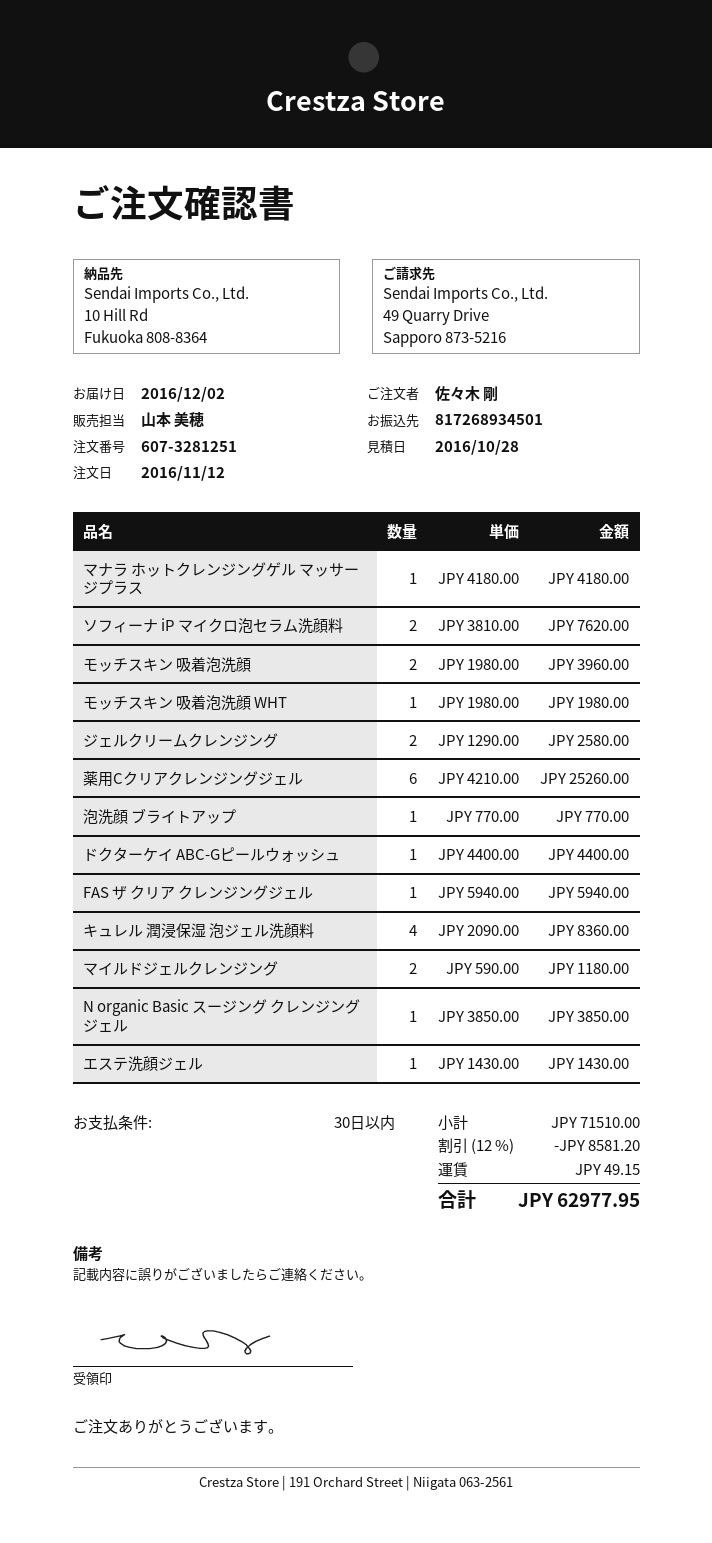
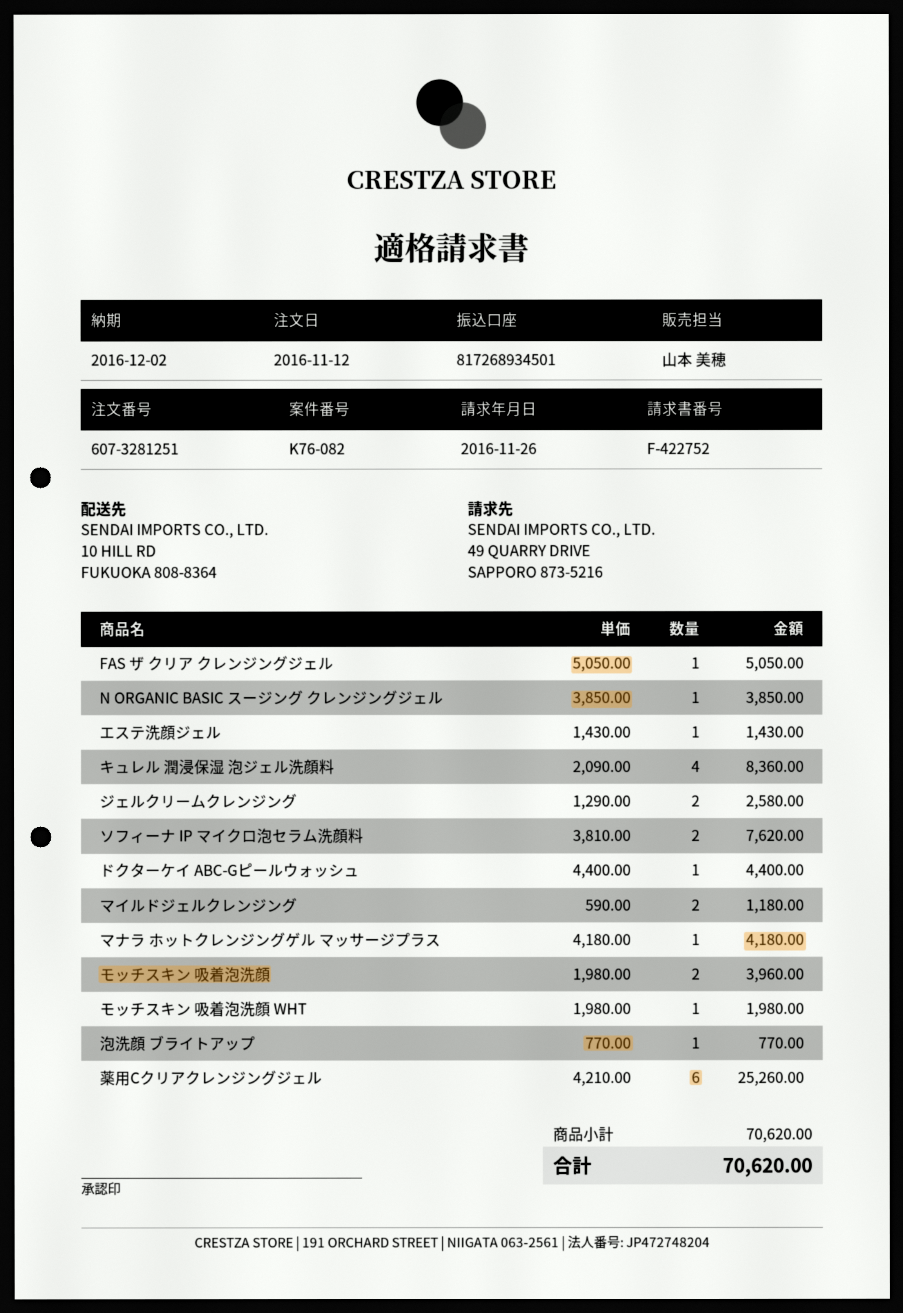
FAS ザ クリア クレンジングジェル: 1 x 5940.00 = 5940.00 -> 1 x 5050.00 = 5050.00
subtotal: 71510.00 -> 70620.00
discount: 12% = 8581.20 -> none
shipping: 49.15 -> none
total: 62977.95 -> 70620.00

